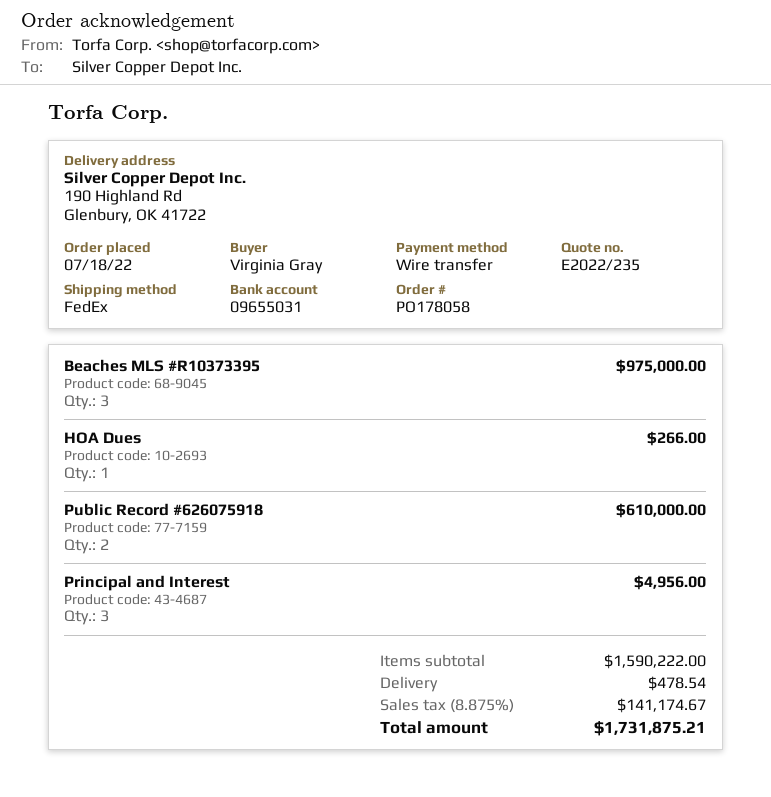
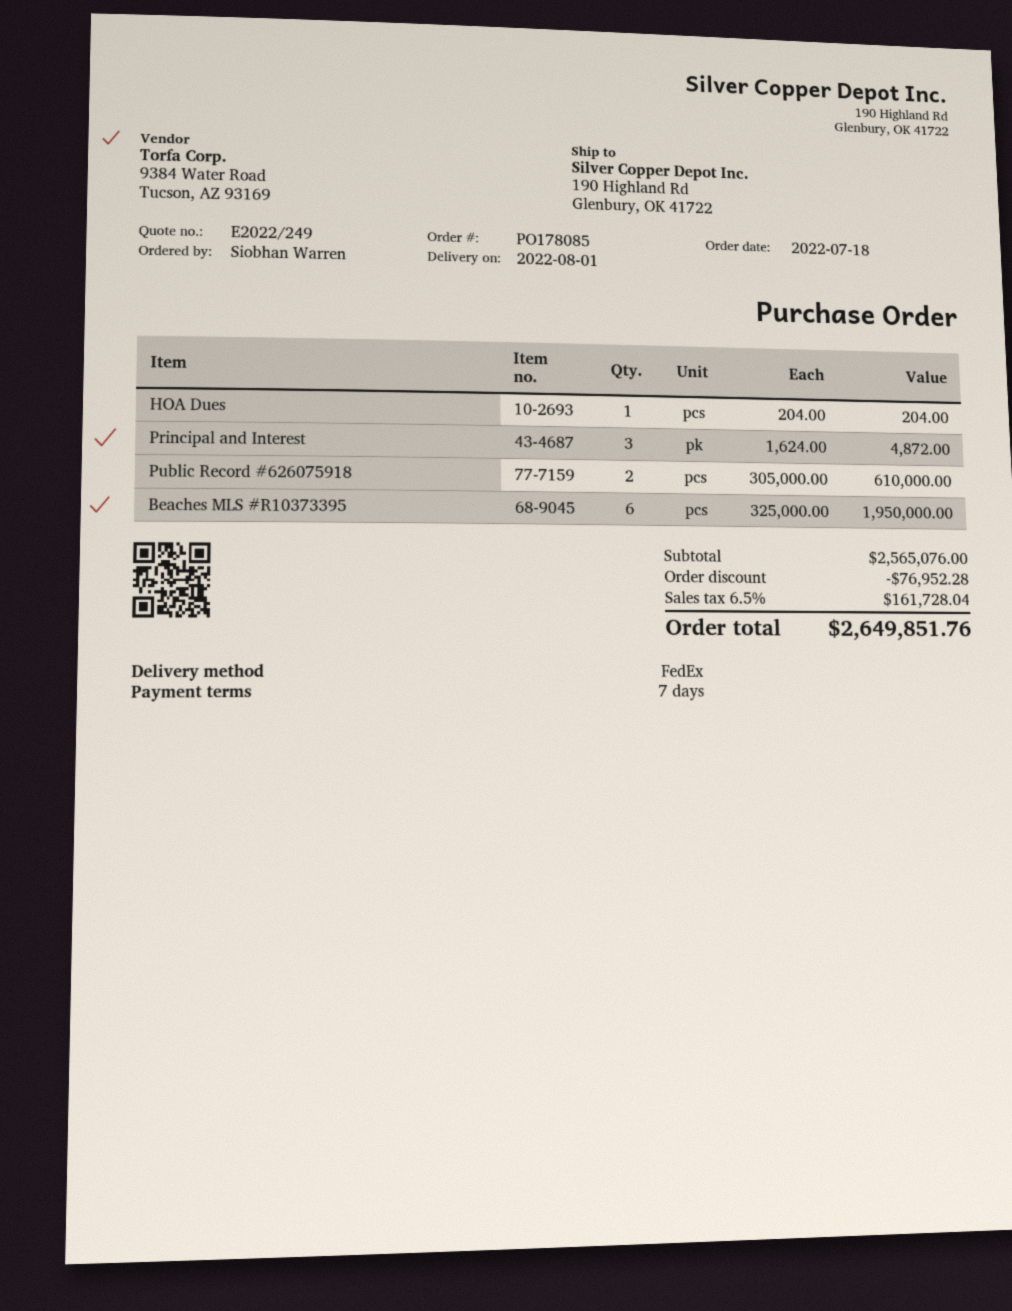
quote number: E2022/235 -> E2022/249
order number: PO178058 -> PO178085
ordered by: Virginia Gray -> Siobhan Warren
Beaches MLS #R10373395: 3 for 975000.00 -> 6 for 1950000.00
HOA Dues: 1 for 266.00 -> 1 for 204.00
Principal and Interest: 3 for 4956.00 -> 3 for 4872.00
subtotal: 1590222.00 -> 2565076.00
discount: none -> 76952.28
shipping: 478.54 -> none
tax: 8.875% = 141174.67 -> 6.5% = 161728.04
total: 1731875.21 -> 2649851.76

